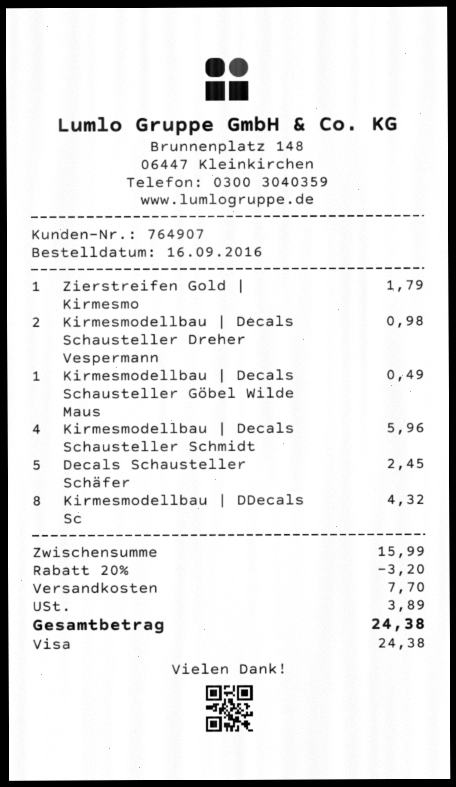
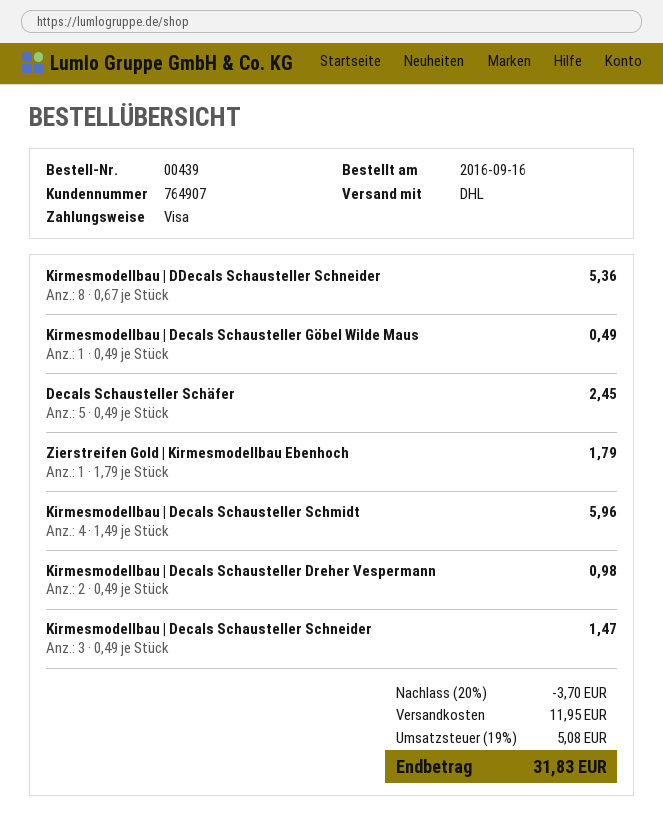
Kirmesmodellbau | DDecals Sc: 8 for 4.32 -> 8 for 5.36
Kirmesmodellbau | Decals Schausteller Schneider: none -> 3 for 1.47
discount: 20% = 3.20 -> 20% = 3.70
shipping: 7.70 -> 11.95
tax: 3.89 -> 5.08
total: 24.38 -> 31.83

